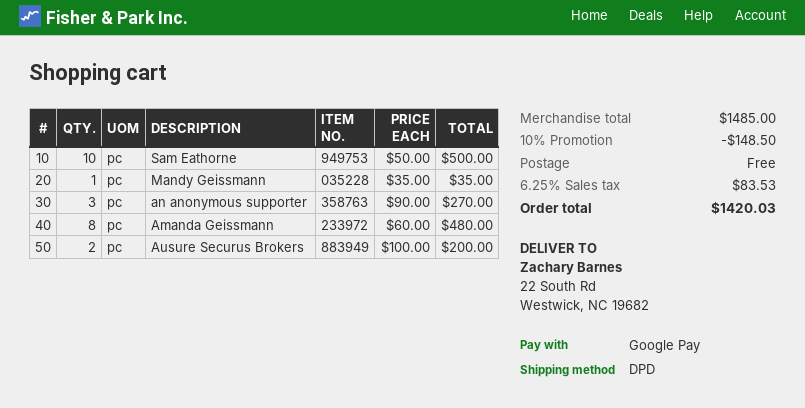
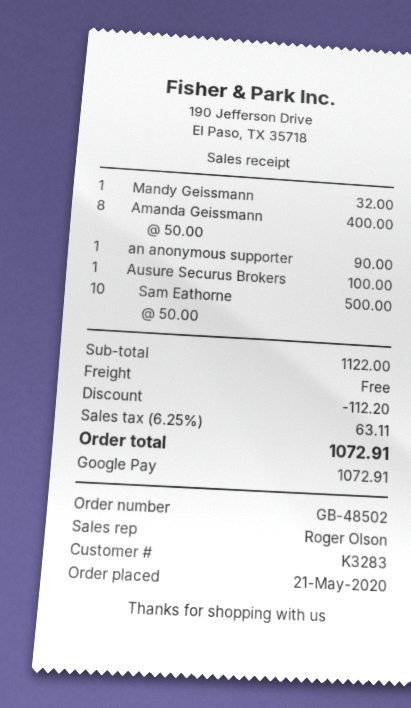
Mandy Geissmann: 1 x 35.00 = 35.00 -> 1 x 32.00 = 32.00
an anonymous supporter: 3 x 90.00 = 270.00 -> 1 x 90.00 = 90.00
Amanda Geissmann: 8 x 60.00 = 480.00 -> 8 x 50.00 = 400.00
Ausure Securus Brokers: 2 x 100.00 = 200.00 -> 1 x 100.00 = 100.00
subtotal: 1485.00 -> 1122.00
discount: 148.50 -> 112.20
tax: 6.25% = 83.53 -> 6.25% = 63.11
total: 1420.03 -> 1072.91

